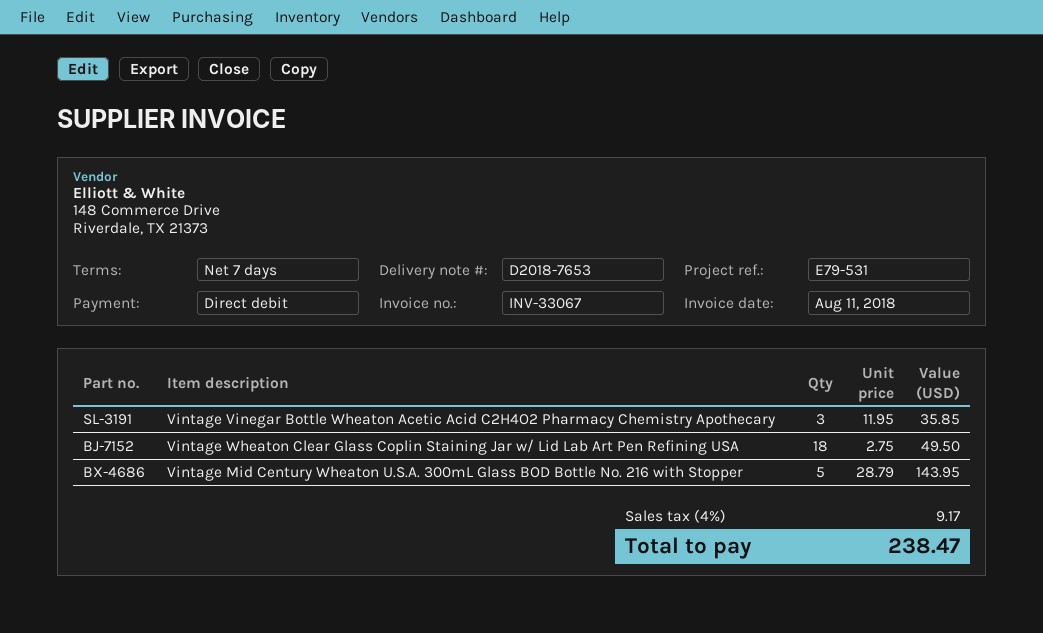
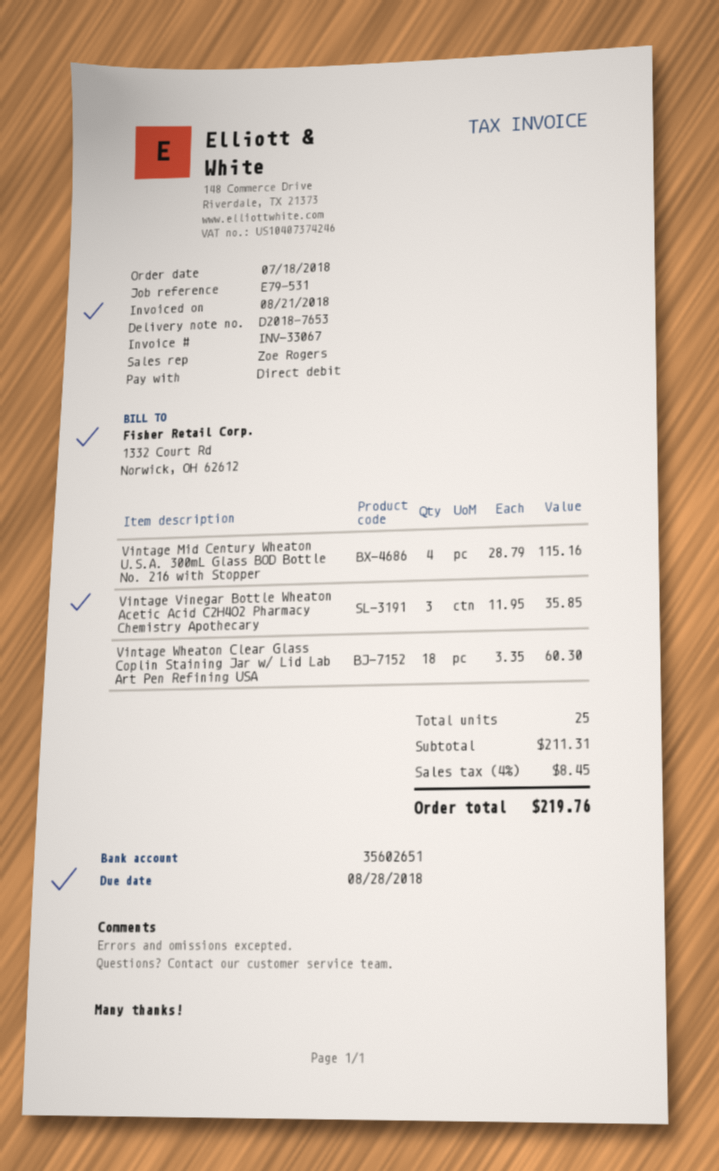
invoice date: 2018-08-11 -> 2018-08-21
Vintage Wheaton Clear Glass Coplin Staining Jar w/ Lid Lab Art Pen Refining USA: 18 x 2.75 = 49.50 -> 18 x 3.35 = 60.30
Vintage Mid Century Wheaton U.S.A. 300mL Glass BOD Bottle No. 216 with Stopper: 5 x 28.79 = 143.95 -> 4 x 28.79 = 115.16
tax: 4% = 9.17 -> 4% = 8.45
total: 238.47 -> 219.76

